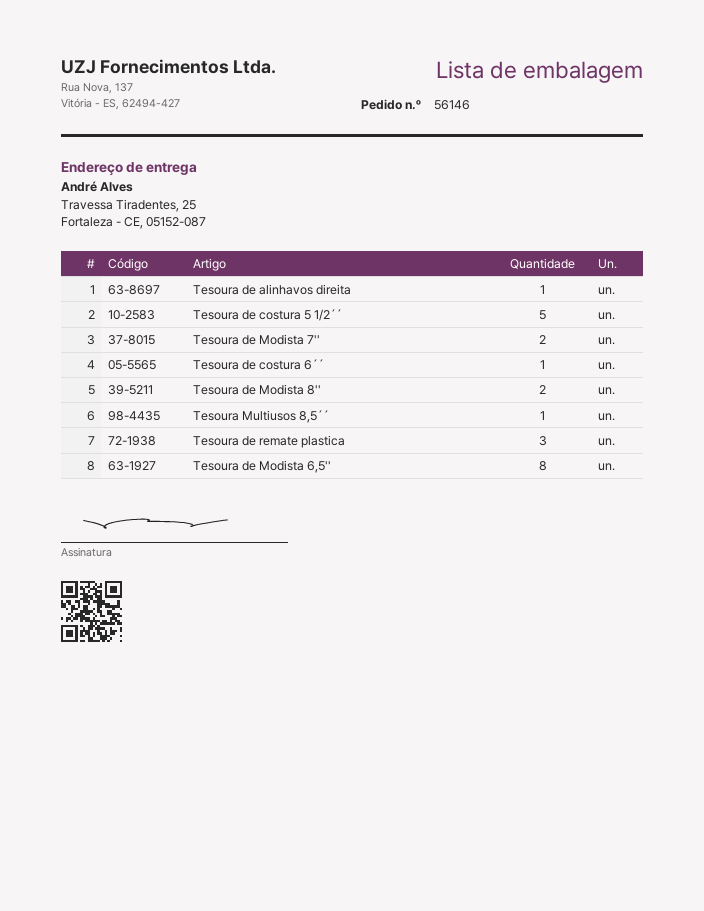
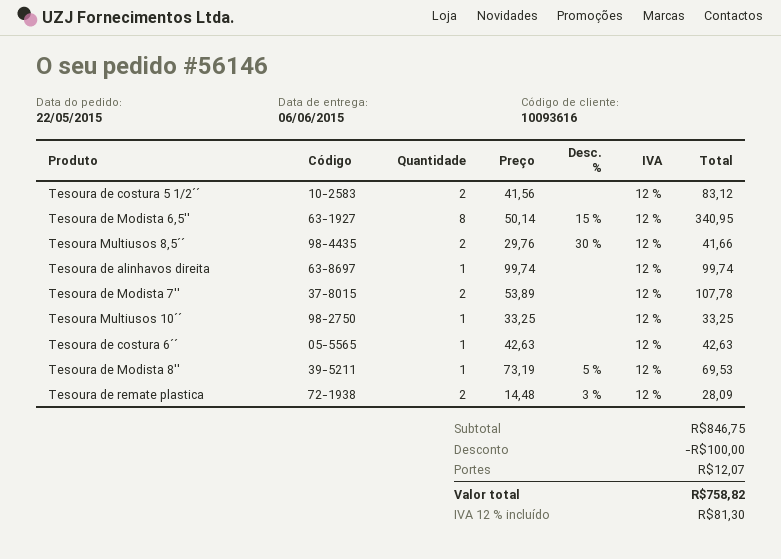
Tesoura de costura 5 1/2´´: 5 -> 2
Tesoura de Modista 8'': 2 -> 1
Tesoura Multiusos 8,5´´: 1 -> 2
Tesoura de remate plastica: 3 -> 2
Tesoura Multiusos 10´´: none -> 1

